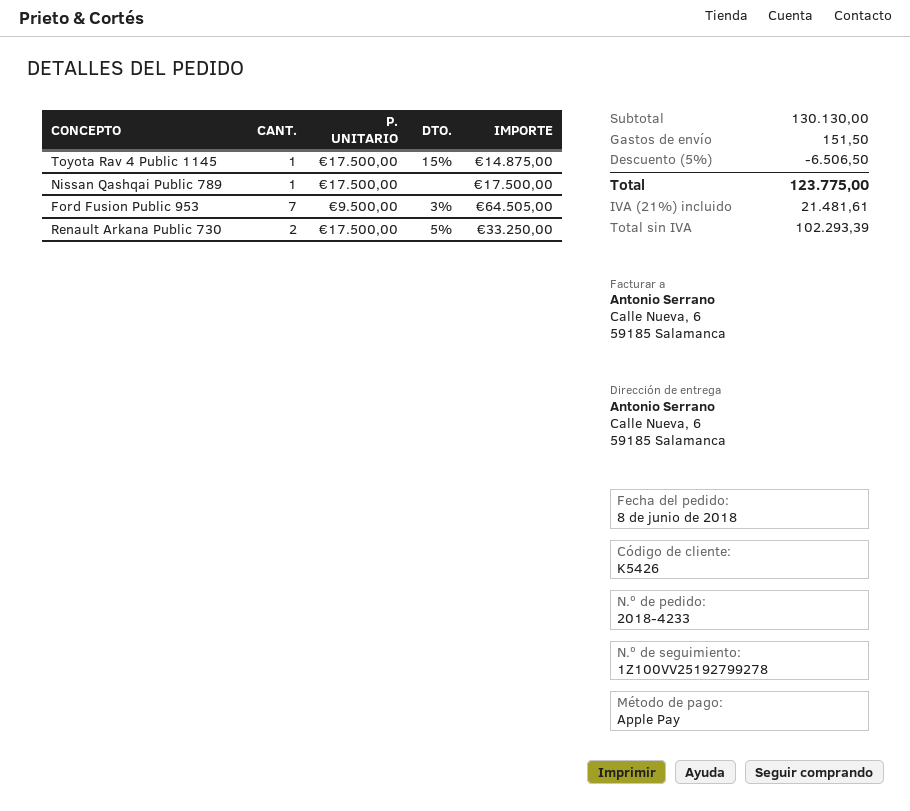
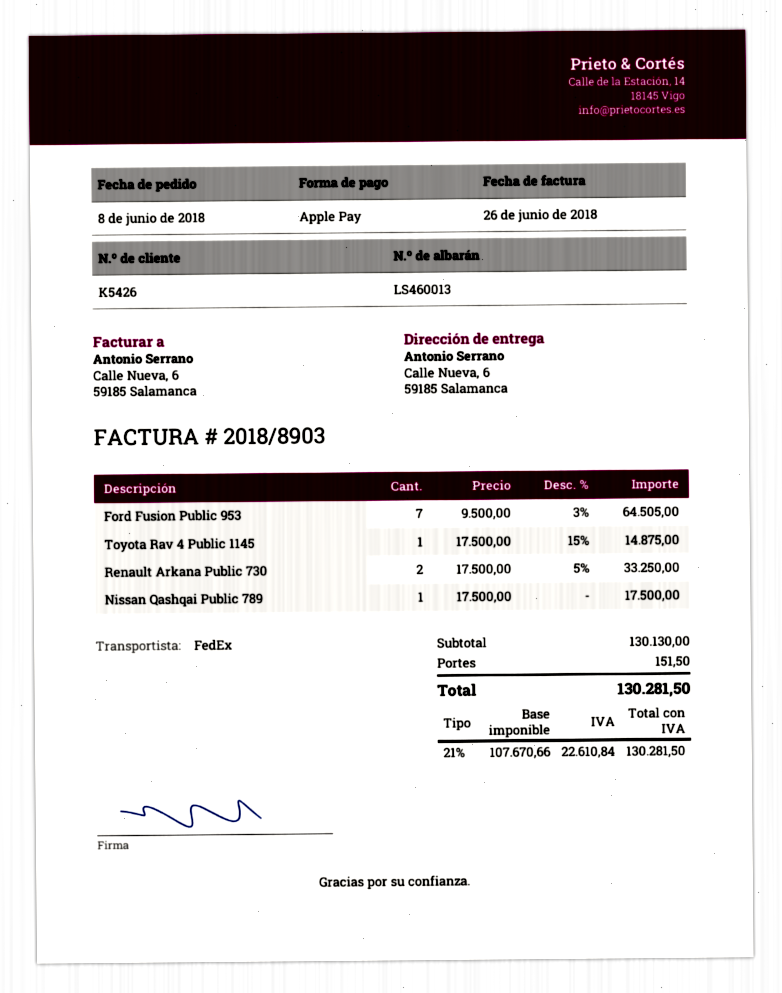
discount: 5% = 6506.50 -> none
net: 102293.39 -> 107670.66
tax: 21% = 21481.61 -> 21% = 22610.84
total: 123775.00 -> 130281.50

